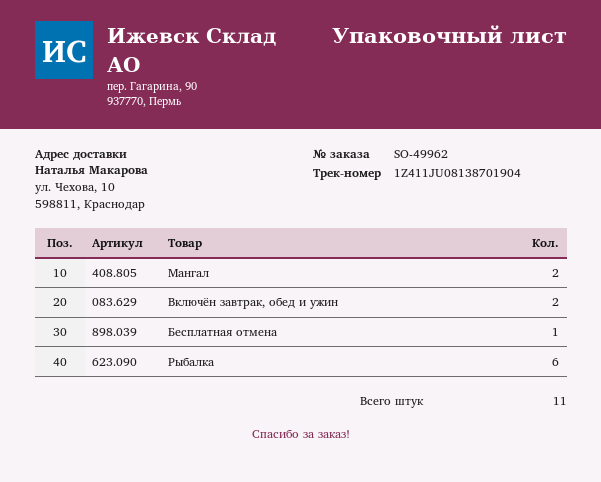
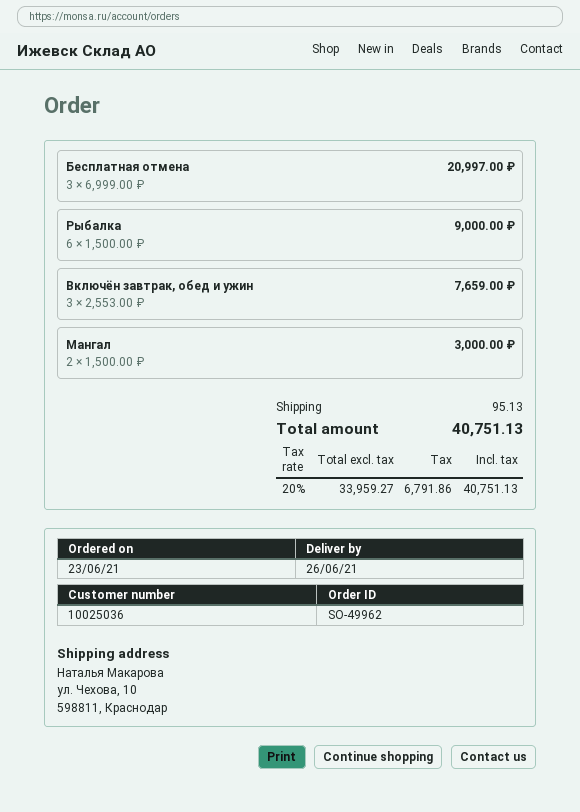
Включён завтрак, обед и ужин: 2 -> 3
Бесплатная отмена: 1 -> 3

